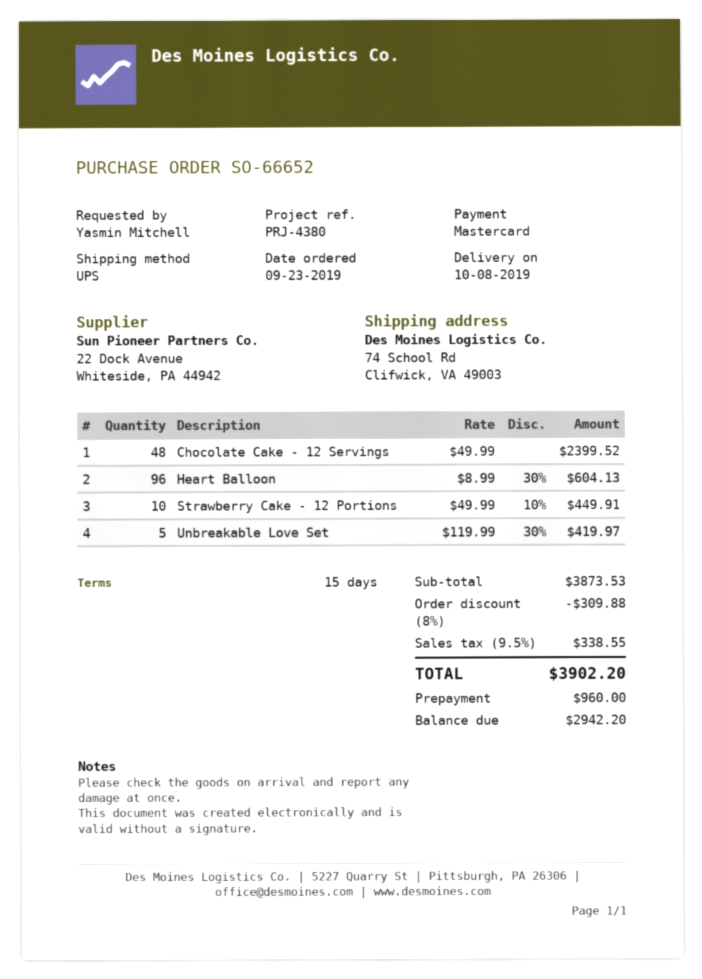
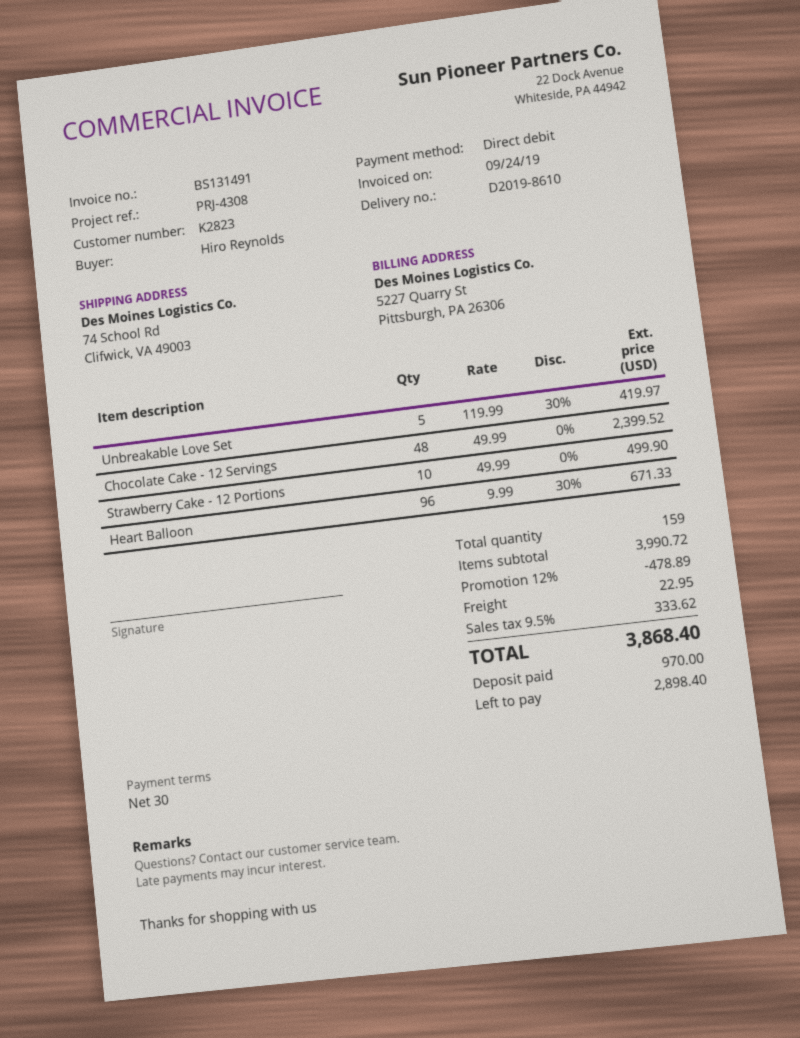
payment terms: 15 days -> 30 days
reference: PRJ-4380 -> PRJ-4308
ordered by: Yasmin Mitchell -> Hiro Reynolds
payment method: Mastercard -> direct debit
Heart Balloon: 96 x 8.99 - 30% = 604.13 -> 96 x 9.99 - 30% = 671.33
Strawberry Cake - 12 Portions: 10 x 49.99 - 10% = 449.91 -> 10 x 49.99 = 499.90
subtotal: 3873.53 -> 3990.72
discount: 8% = 309.88 -> 12% = 478.89
shipping: none -> 22.95
tax: 9.5% = 338.55 -> 9.5% = 333.62
total: 3902.20 -> 3868.40
deposit: 960.00 -> 970.00
balance: 2942.20 -> 2898.40

